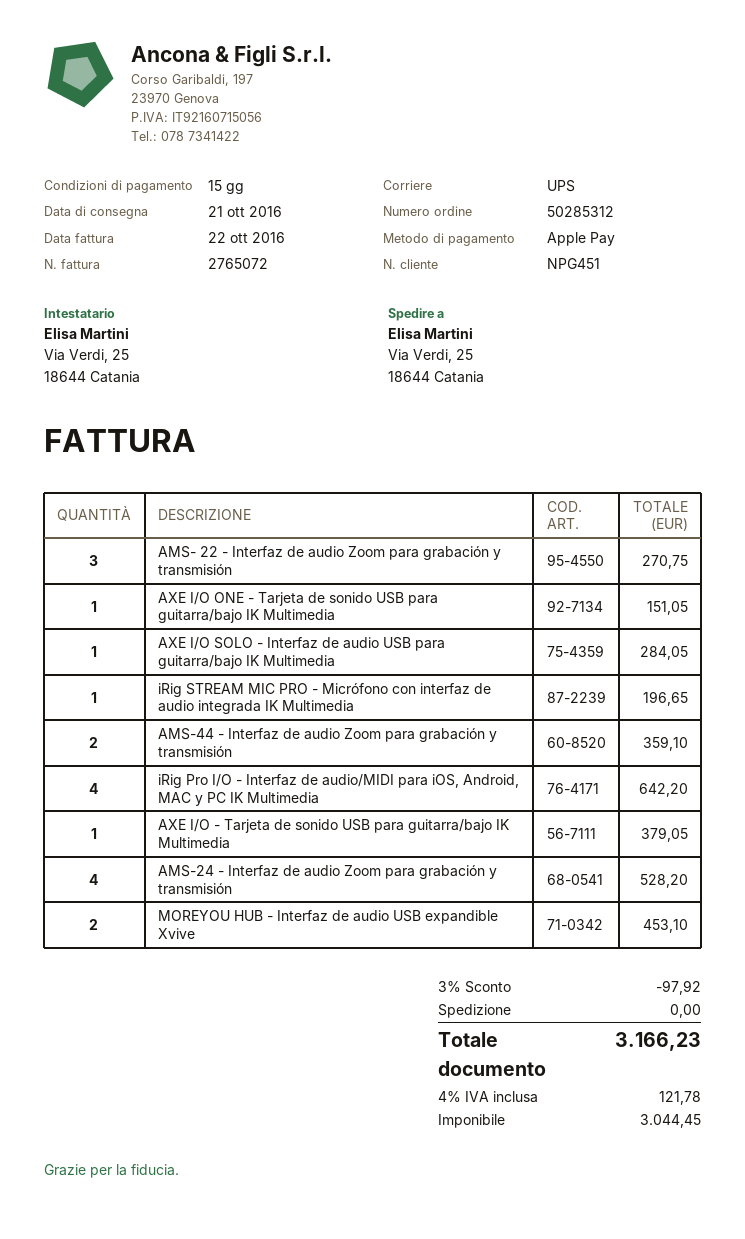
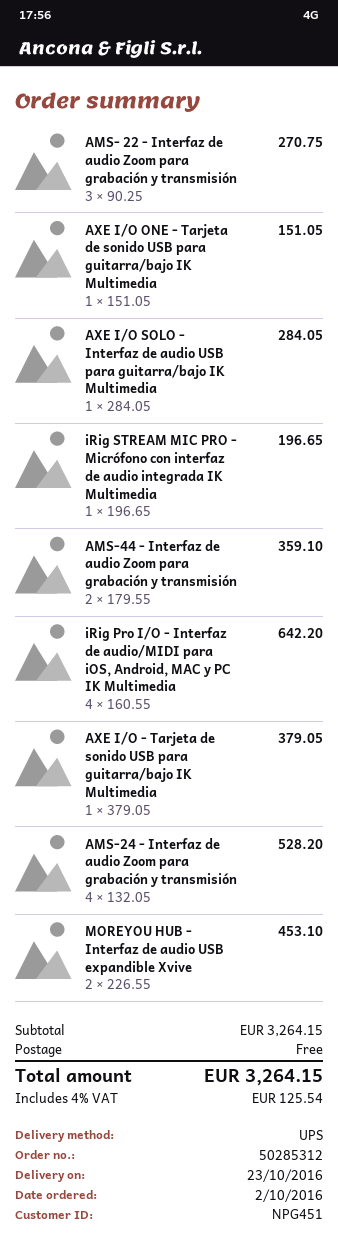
delivery date: 2016-10-21 -> 2016-10-23
discount: 3% = 97.92 -> none
tax: 4% = 121.78 -> 4% = 125.54
total: 3166.23 -> 3264.15

